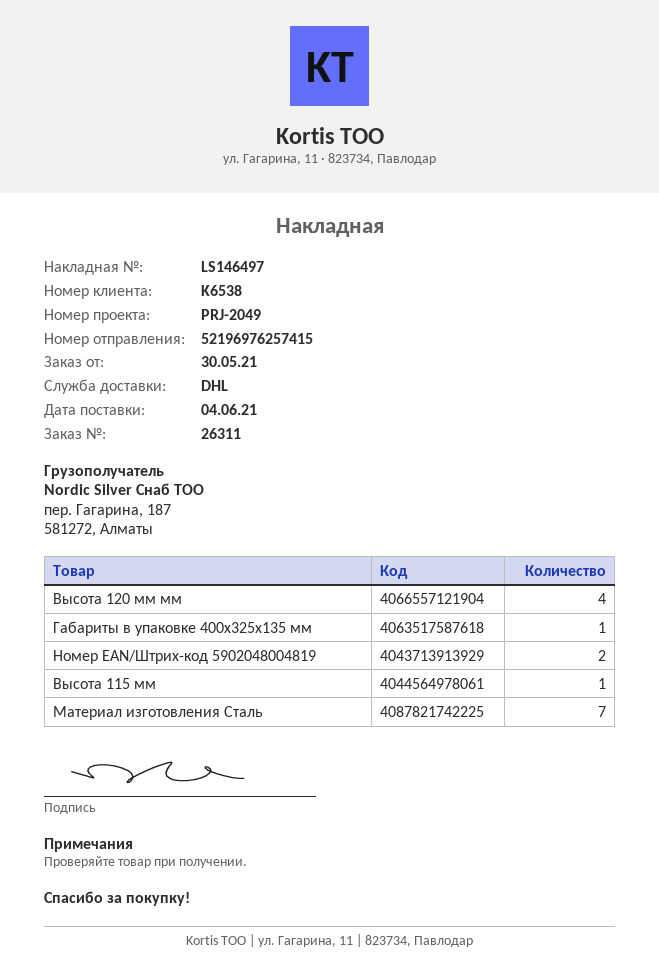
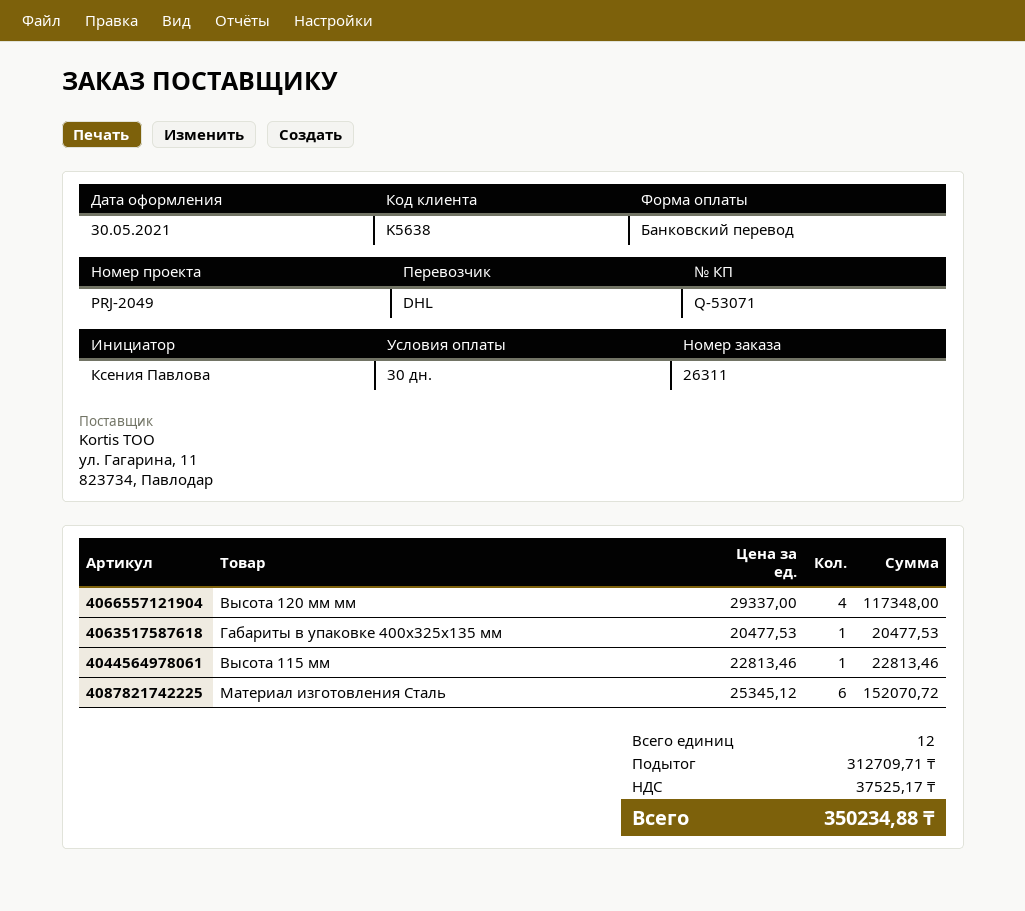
customer number: K6538 -> K5638
Номер EAN/Штрих-код 5902048004819: 2 -> none
Материал изготовления Сталь: 7 -> 6

